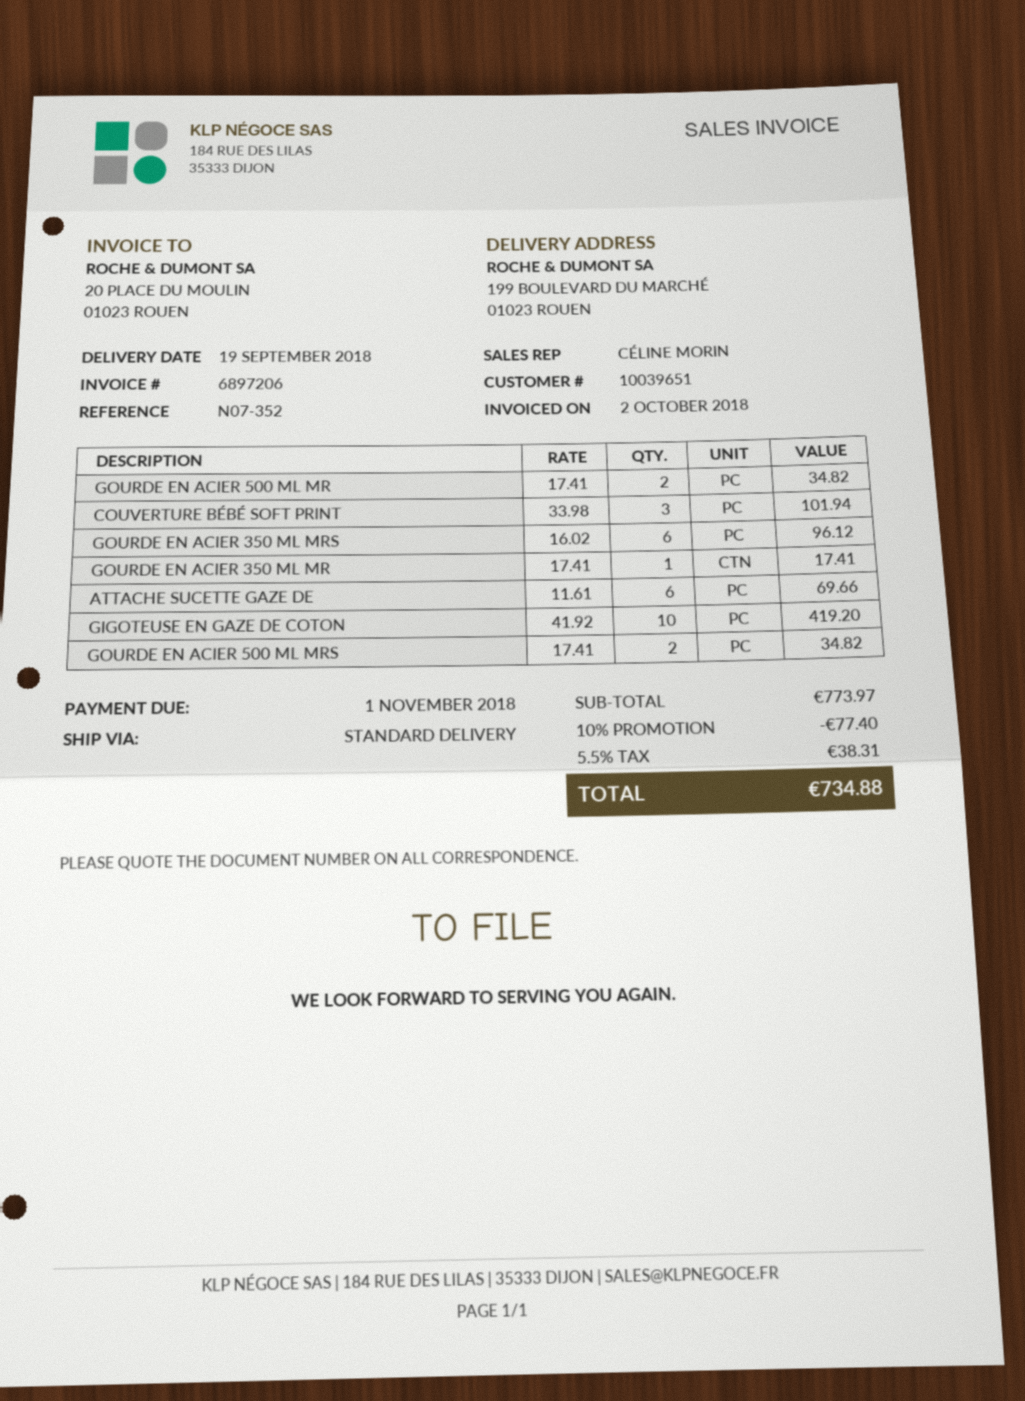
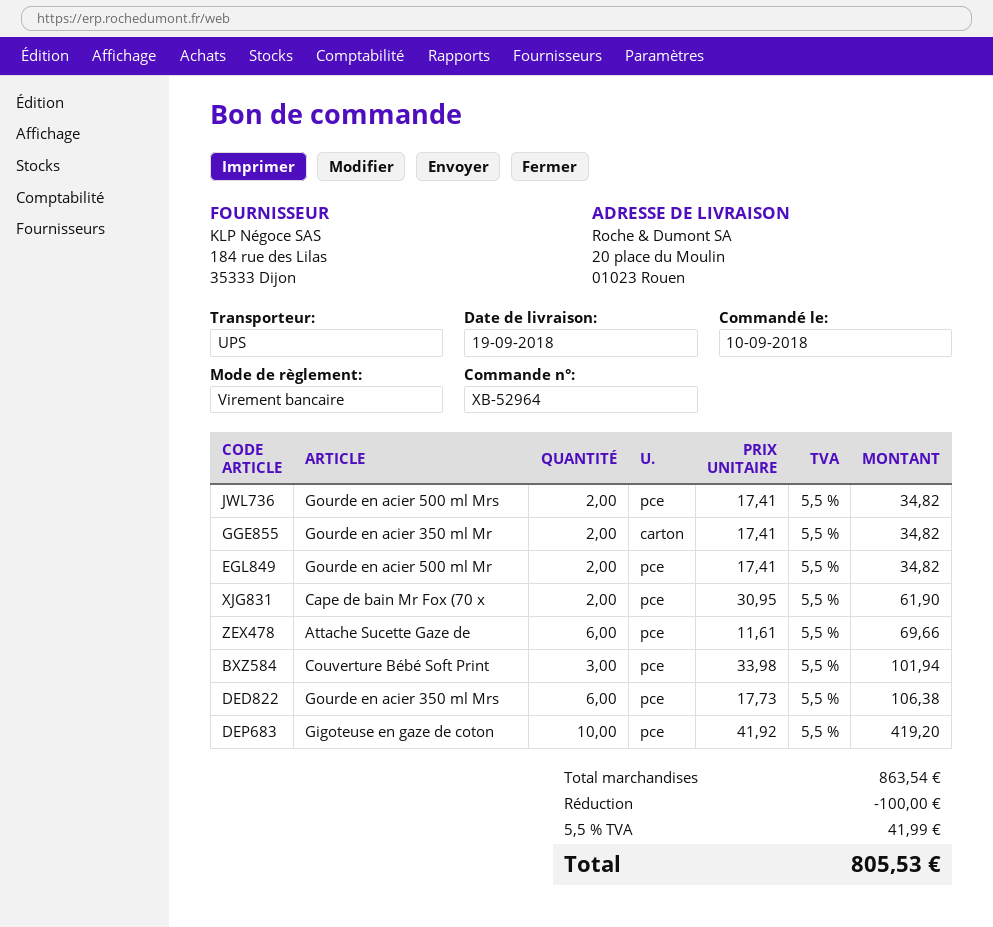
shipping method: standard -> UPS
ship to: 199 BOULEVARD DU MARCHÉ, 01023 ROUEN -> 20 place du Moulin, 01023 Rouen
GOURDE EN ACIER 350 ML MRS: 6 x 16.02 = 96.12 -> 6 x 17.73 = 106.38
GOURDE EN ACIER 350 ML MR: 1 x 17.41 = 17.41 -> 2 x 17.41 = 34.82
Cape de bain Mr Fox (70 x: none -> 2 x 30.95 = 61.90
subtotal: 773.97 -> 863.54
discount: 77.40 -> 100.00
tax: 5.5% = 38.31 -> 5.5% = 41.99
total: 734.88 -> 805.53

